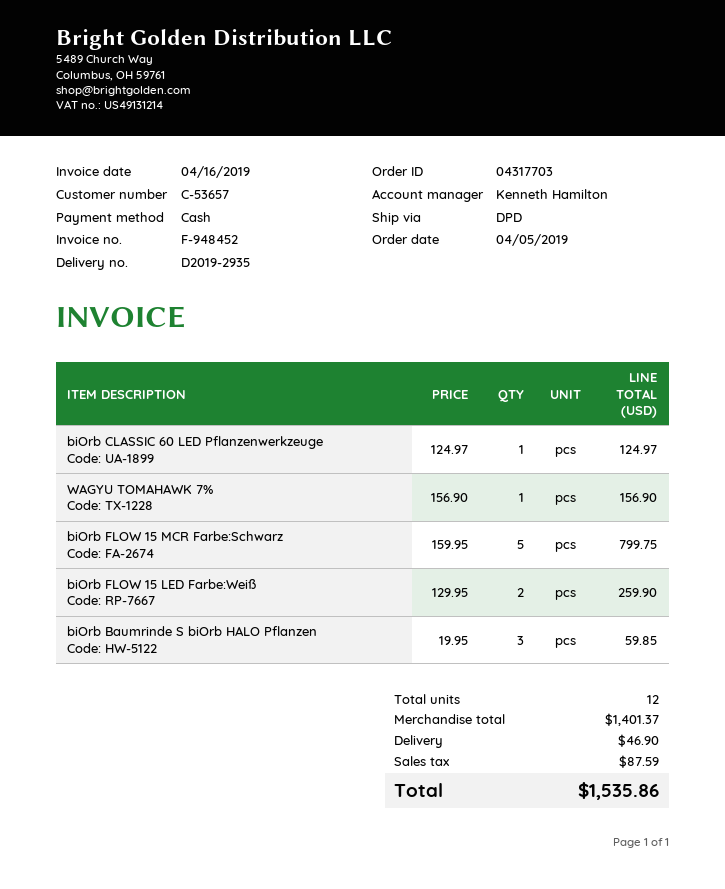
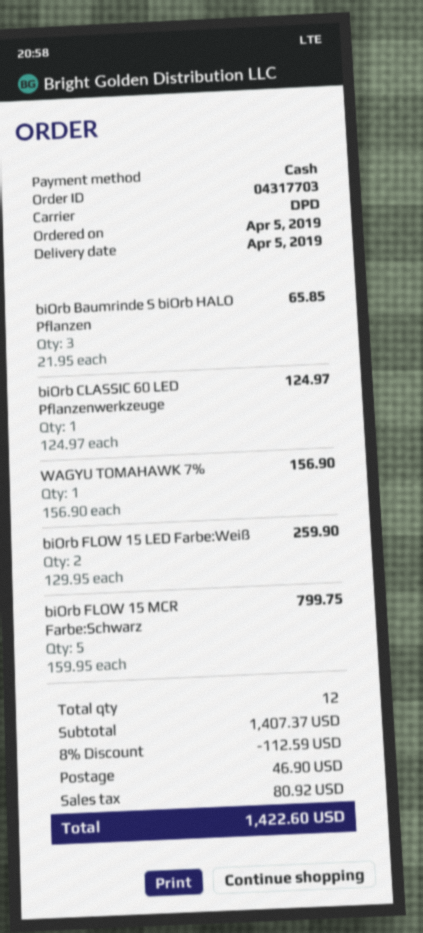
biOrb Baumrinde S biOrb HALO Pflanzen: 3 x 19.95 = 59.85 -> 3 x 21.95 = 65.85
subtotal: 1401.37 -> 1407.37
discount: none -> 8% = 112.59
tax: 87.59 -> 80.92
total: 1535.86 -> 1422.60

